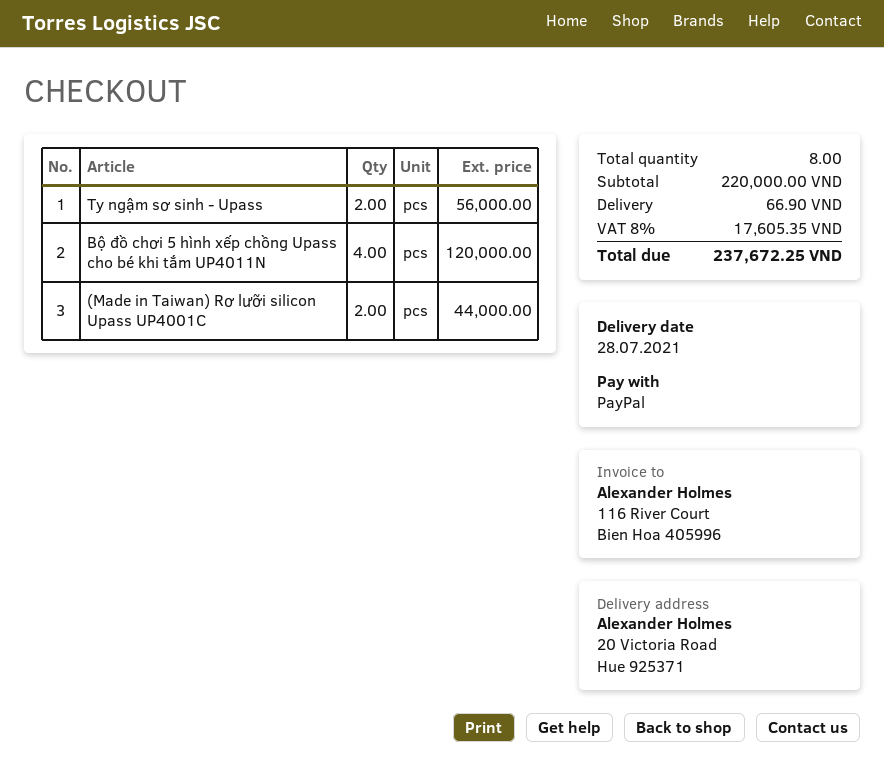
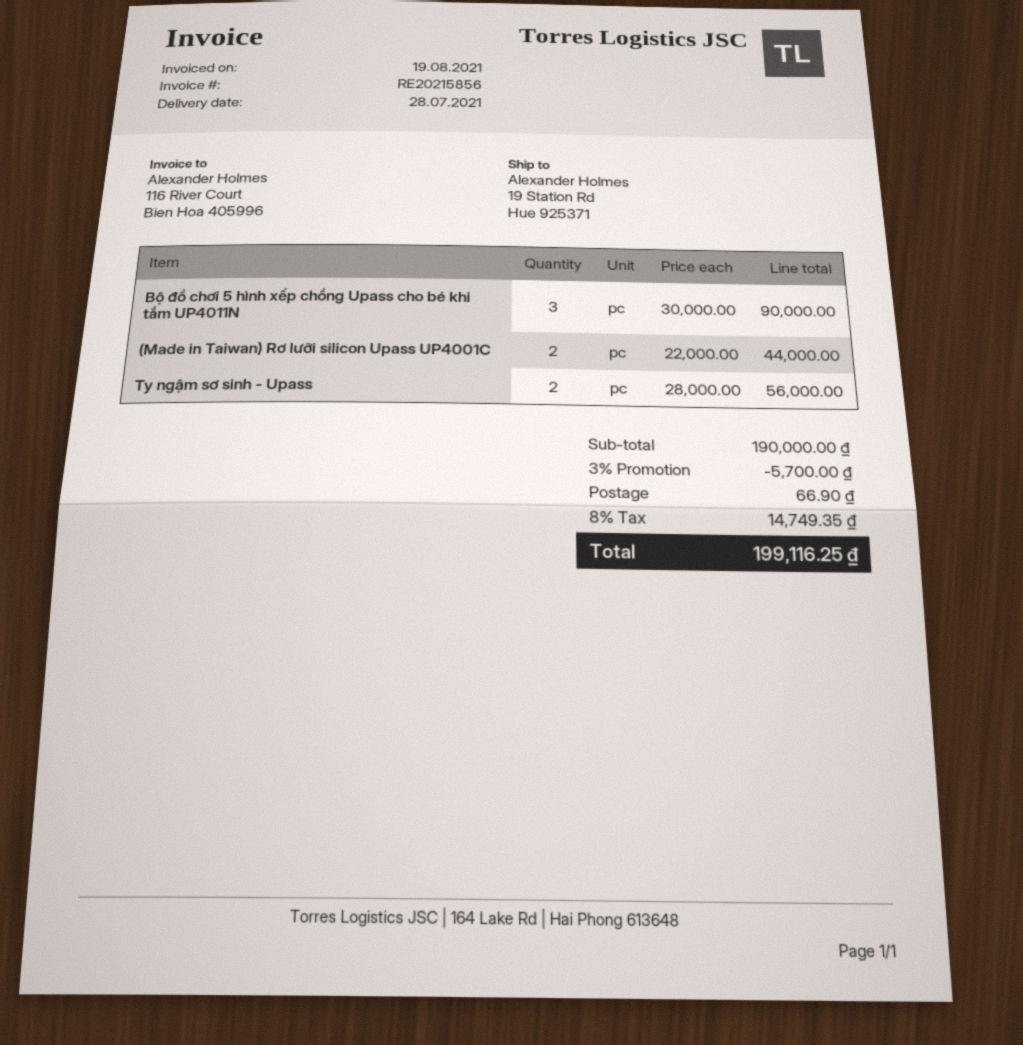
ship to: 20 Victoria Road, Hue 925371 -> 19 Station Rd, Hue 925371
Bộ đồ chơi 5 hình xếp chồng Upass cho bé khi tắm UP4011N: 4 for 120000.00 -> 3 for 90000.00
subtotal: 220000.00 -> 190000.00
discount: none -> 3% = 5700.00
tax: 8% = 17605.35 -> 8% = 14749.35
total: 237672.25 -> 199116.25

